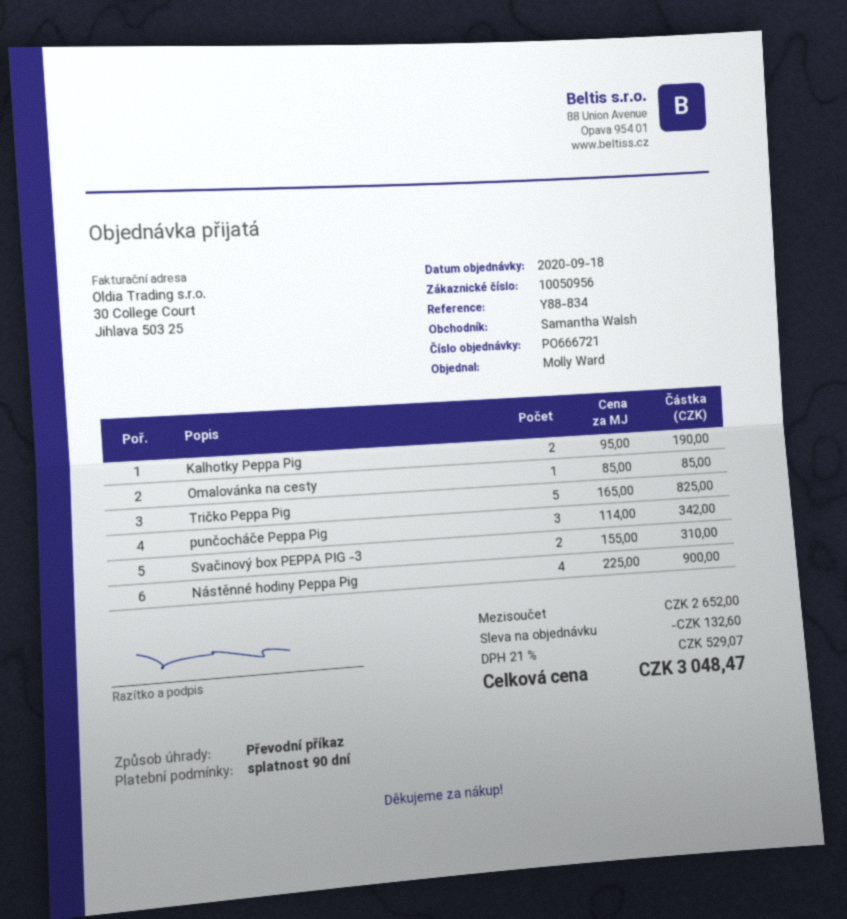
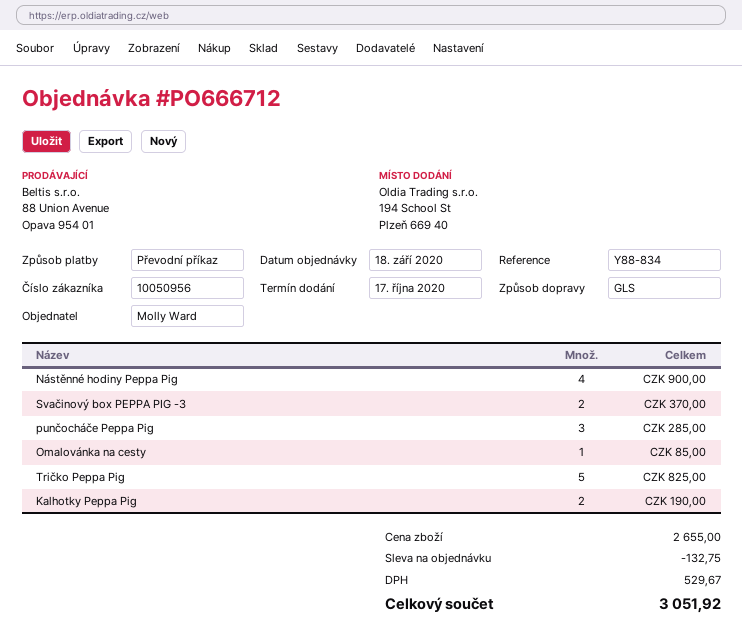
order number: PO666721 -> PO666712
punčocháče Peppa Pig: 3 for 342.00 -> 3 for 285.00
Svačinový box PEPPA PIG -3: 2 for 310.00 -> 2 for 370.00
subtotal: 2652.00 -> 2655.00
discount: 132.60 -> 132.75
tax: 529.07 -> 529.67
total: 3048.47 -> 3051.92

